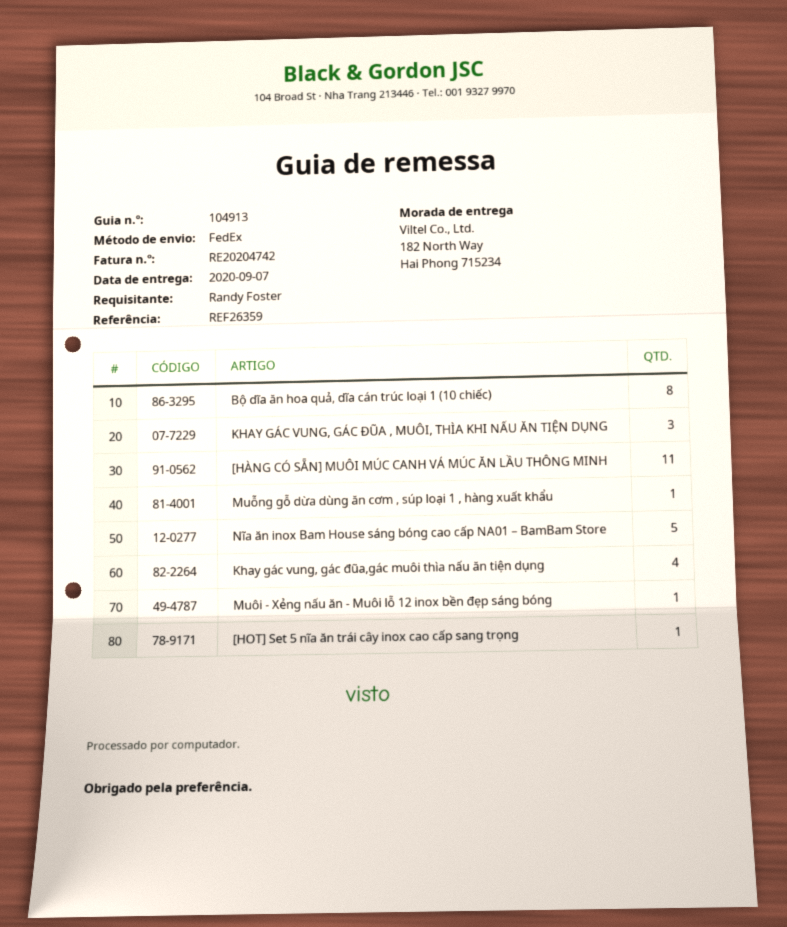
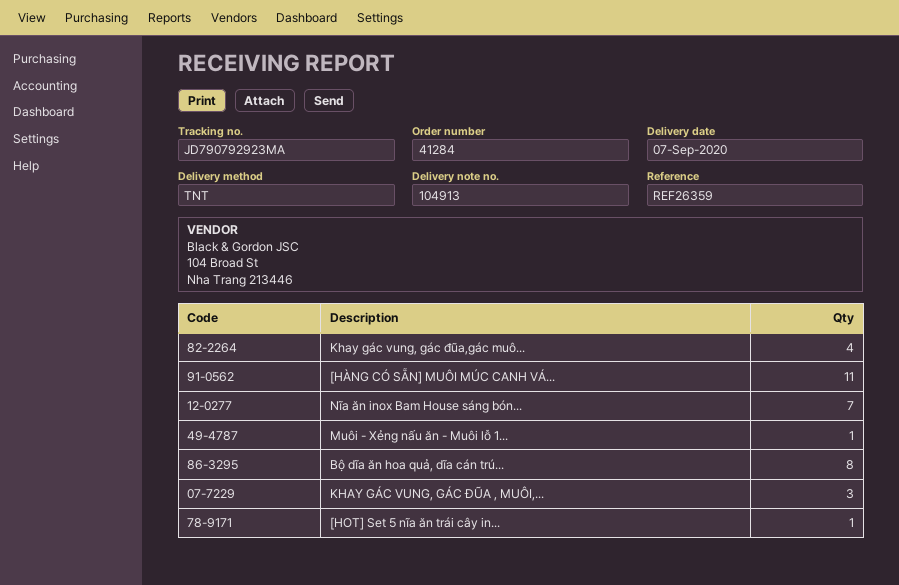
shipping method: FedEx -> TNT
Muỗng gỗ dừa dùng ăn cơm , súp loại 1 , hàng xuất khẩu: 1 -> none
Nĩa ăn inox Bam House sáng bóng cao cấp NA01 – BamBam Store: 5 -> 7

